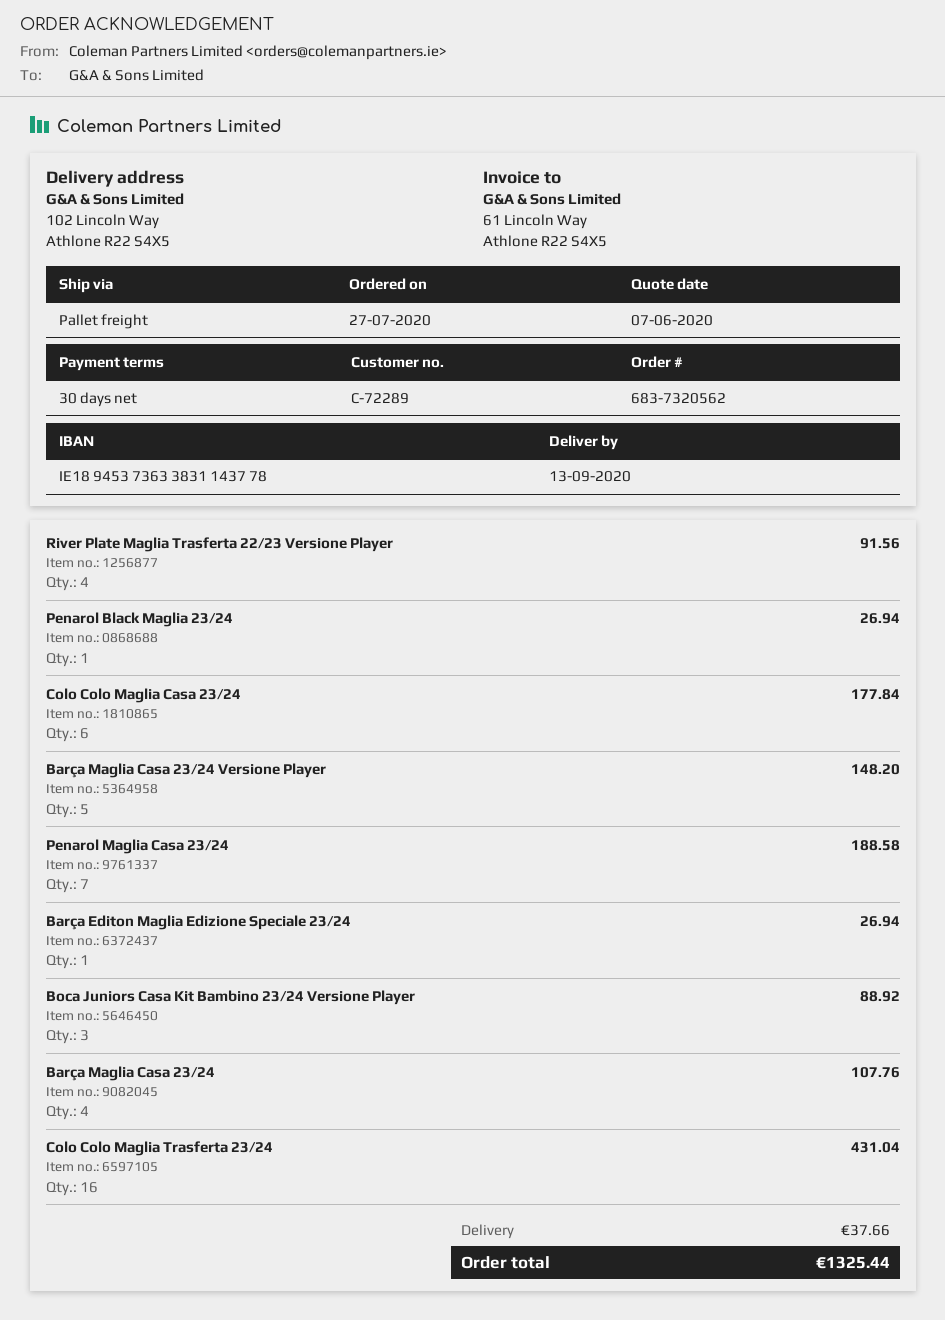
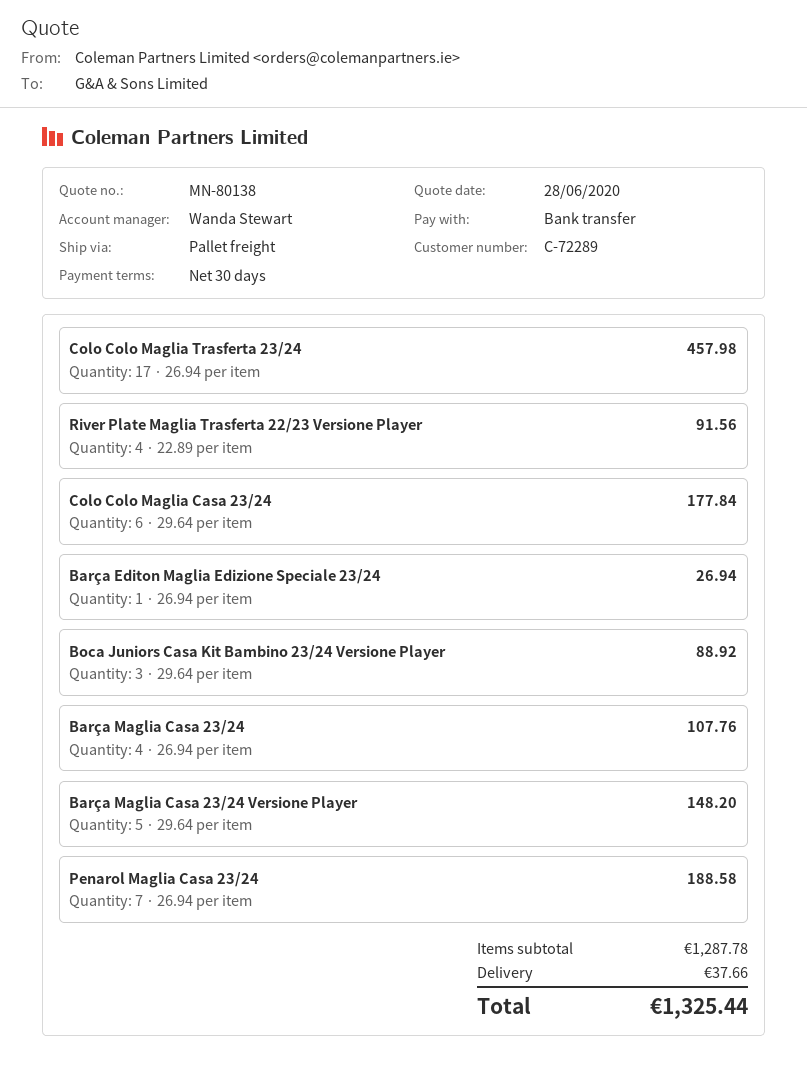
quote date: 2020-06-07 -> 2020-06-28
Penarol Black Maglia 23/24: 1 for 26.94 -> none
Colo Colo Maglia Trasferta 23/24: 16 for 431.04 -> 17 for 457.98

